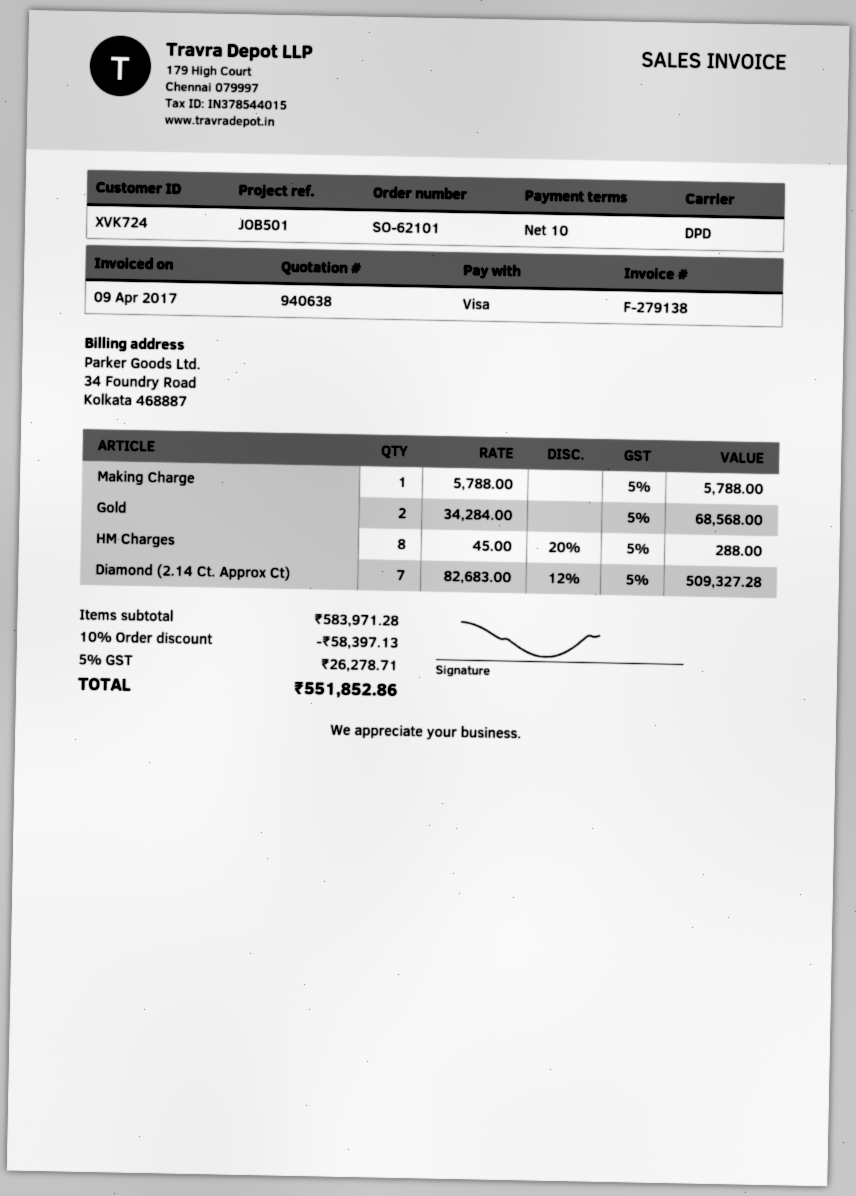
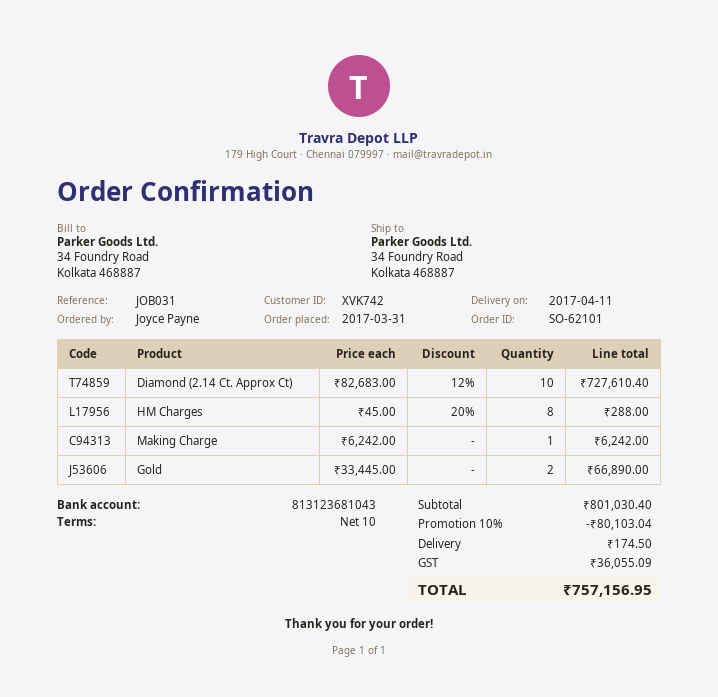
customer number: XVK724 -> XVK742
reference: JOB501 -> JOB031
Making Charge: 1 x 5788.00 = 5788.00 -> 1 x 6242.00 = 6242.00
Gold: 2 x 34284.00 = 68568.00 -> 2 x 33445.00 = 66890.00
Diamond (2.14 Ct. Approx Ct): 7 x 82683.00 - 12% = 509327.28 -> 10 x 82683.00 - 12% = 727610.40
subtotal: 583971.28 -> 801030.40
discount: 10% = 58397.13 -> 10% = 80103.04
shipping: none -> 174.50
tax: 26278.71 -> 36055.09
total: 551852.86 -> 757156.95

